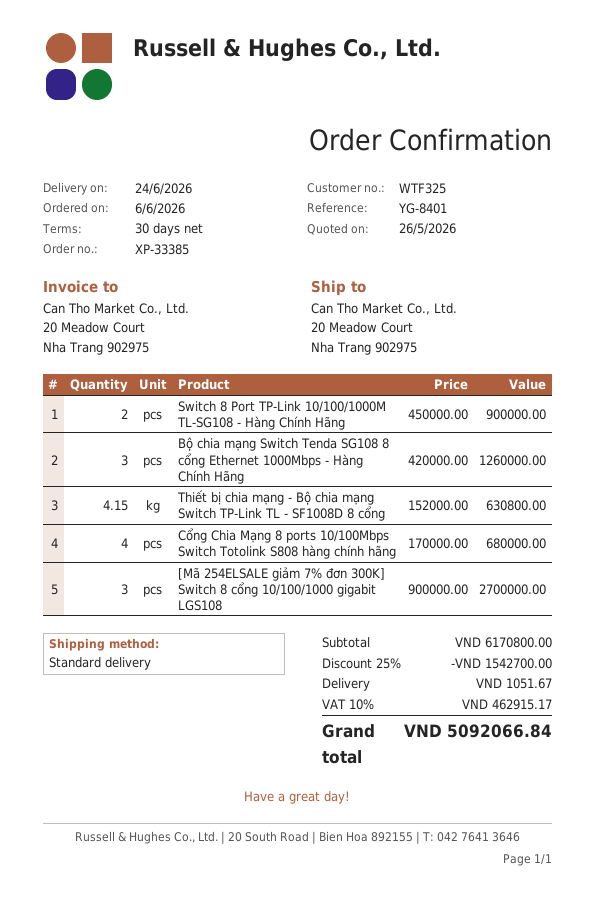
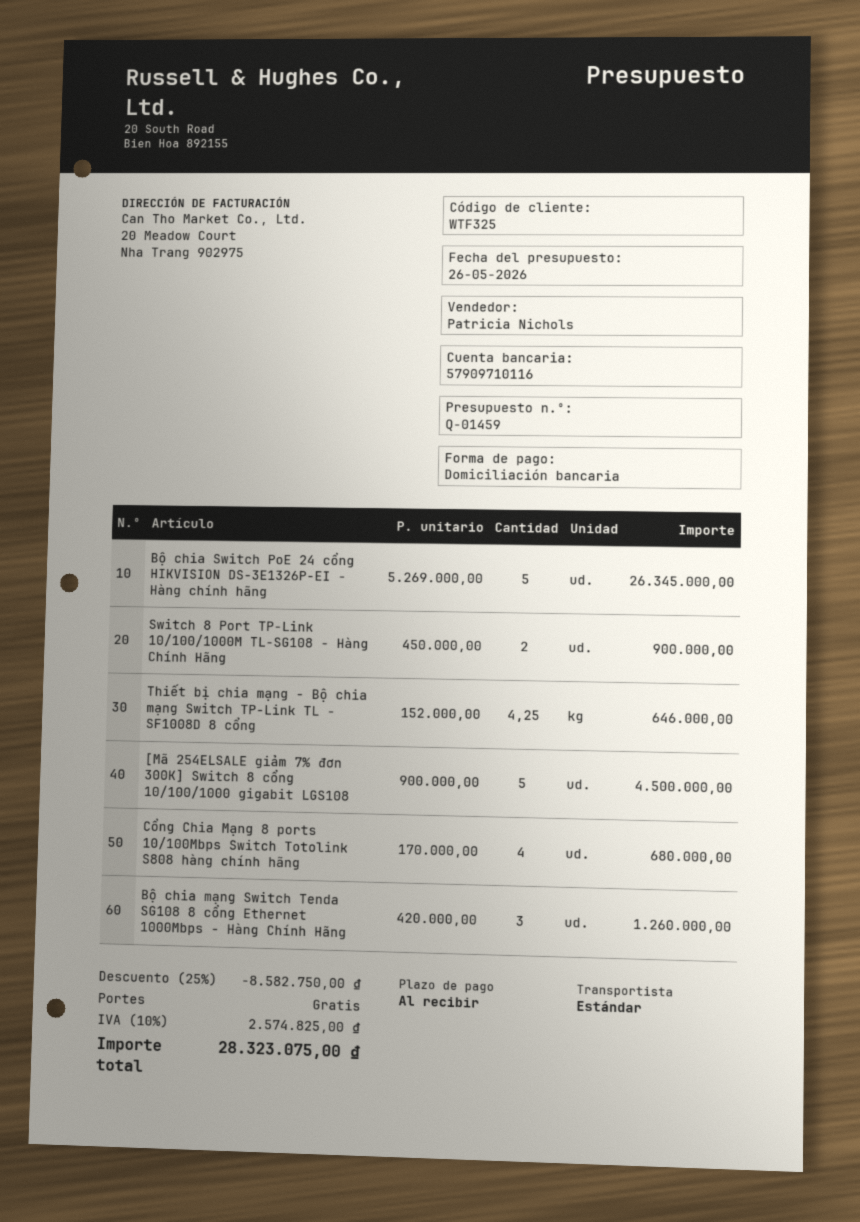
payment terms: 30 days -> on receipt
Thiết bị chia mạng - Bộ chia mạng Switch TP-Link TL - SF1008D 8 cổng: 4.15 x 152000.00 = 630800.00 -> 4.25 x 152000.00 = 646000.00
[Mã 254ELSALE giảm 7% đơn 300K] Switch 8 cổng 10/100/1000 gigabit LGS108: 3 x 900000.00 = 2700000.00 -> 5 x 900000.00 = 4500000.00
Bộ chia Switch PoE 24 cổng HIKVISION DS-3E1326P-EI - Hàng chính hãng: none -> 5 x 5269000.00 = 26345000.00
discount: 25% = 1542700.00 -> 25% = 8582750.00
shipping: 1051.67 -> 0.00
tax: 10% = 462915.17 -> 10% = 2574825.00
total: 5092066.84 -> 28323075.00

